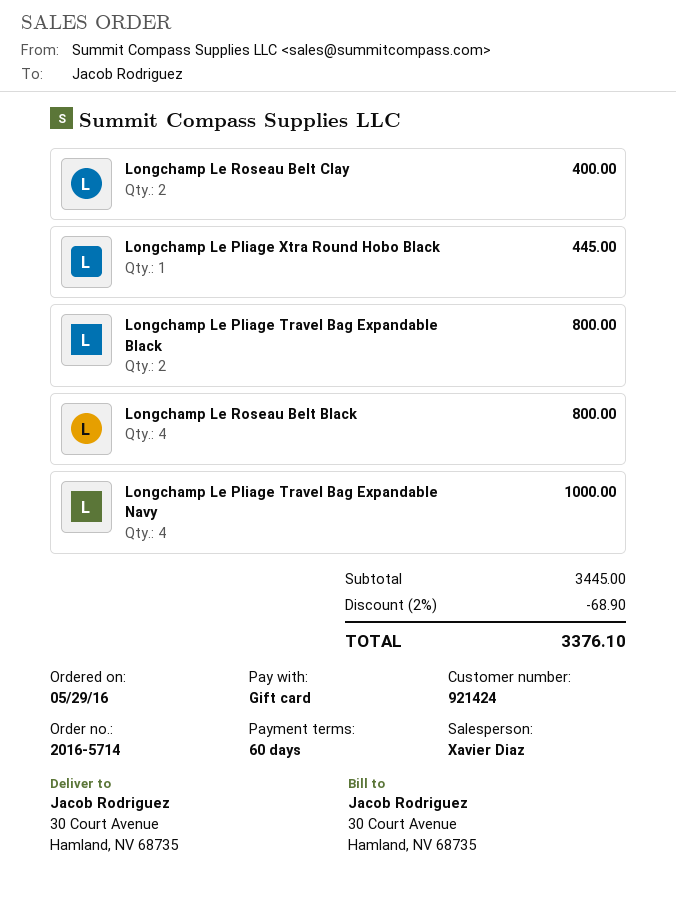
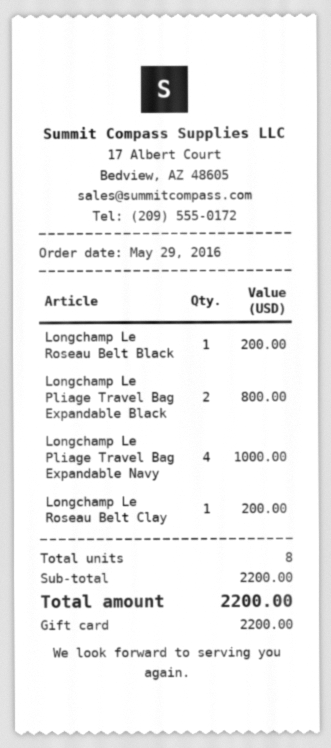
Longchamp Le Roseau Belt Clay: 2 for 400.00 -> 1 for 200.00
Longchamp Le Pliage Xtra Round Hobo Black: 1 for 445.00 -> none
Longchamp Le Roseau Belt Black: 4 for 800.00 -> 1 for 200.00
subtotal: 3445.00 -> 2200.00
discount: 2% = 68.90 -> none
total: 3376.10 -> 2200.00

